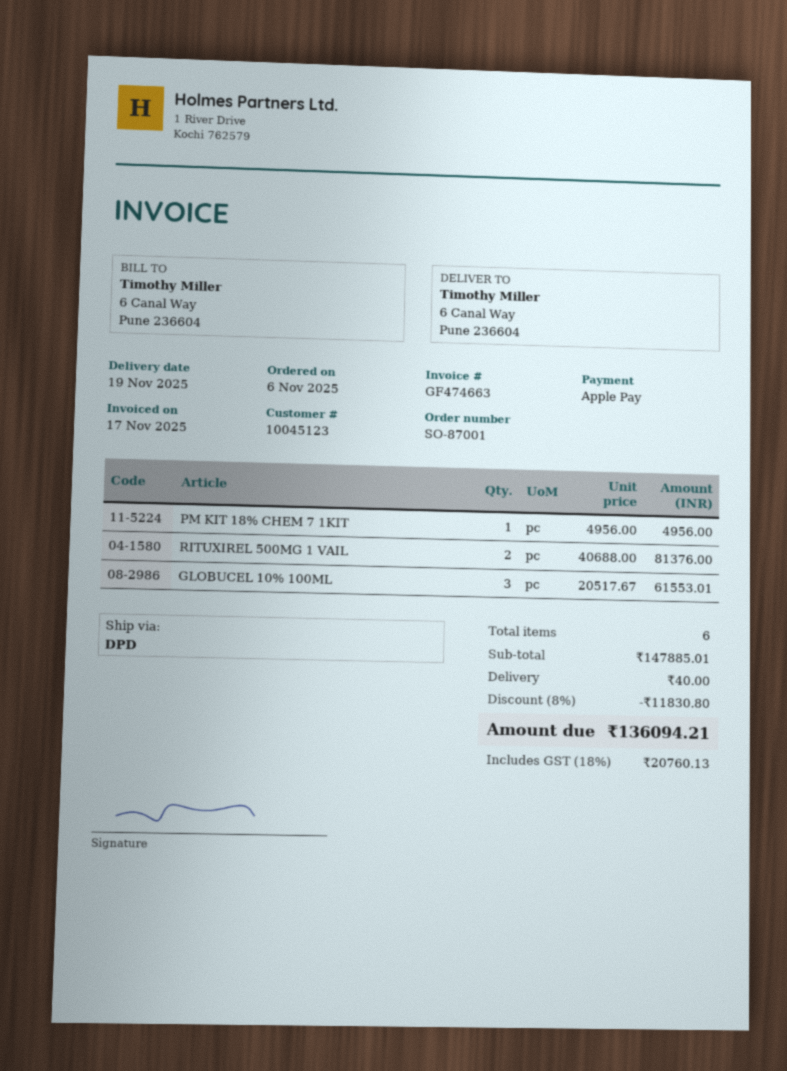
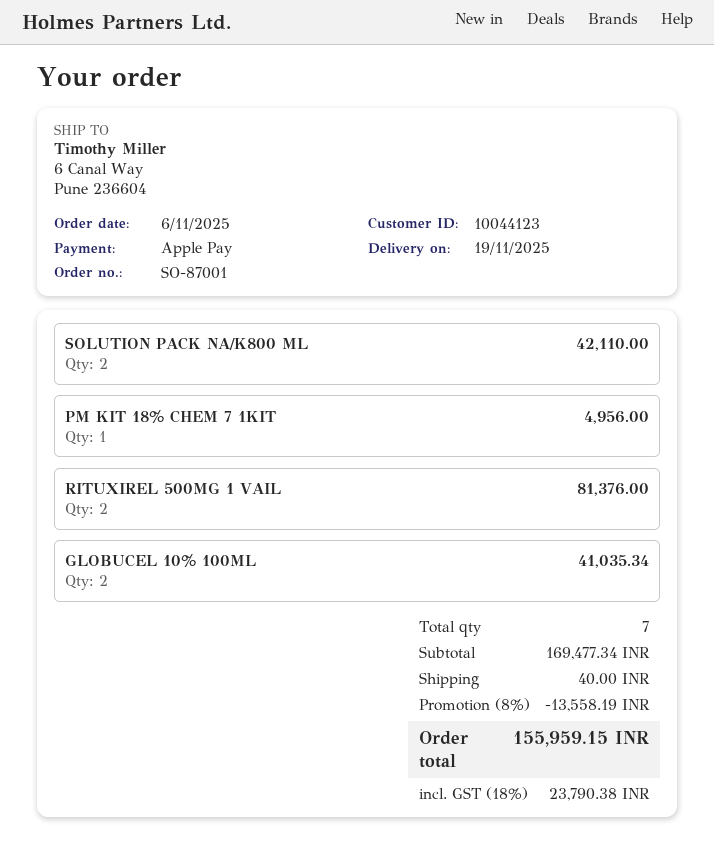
customer number: 10045123 -> 10044123
GLOBUCEL 10% 100ML: 3 for 61553.01 -> 2 for 41035.34
SOLUTION PACK NA/K800 ML: none -> 2 for 42110.00
total quantity: 6 -> 7
subtotal: 147885.01 -> 169477.34
discount: 8% = 11830.80 -> 8% = 13558.19
tax: 18% = 20760.13 -> 18% = 23790.38
total: 136094.21 -> 155959.15

